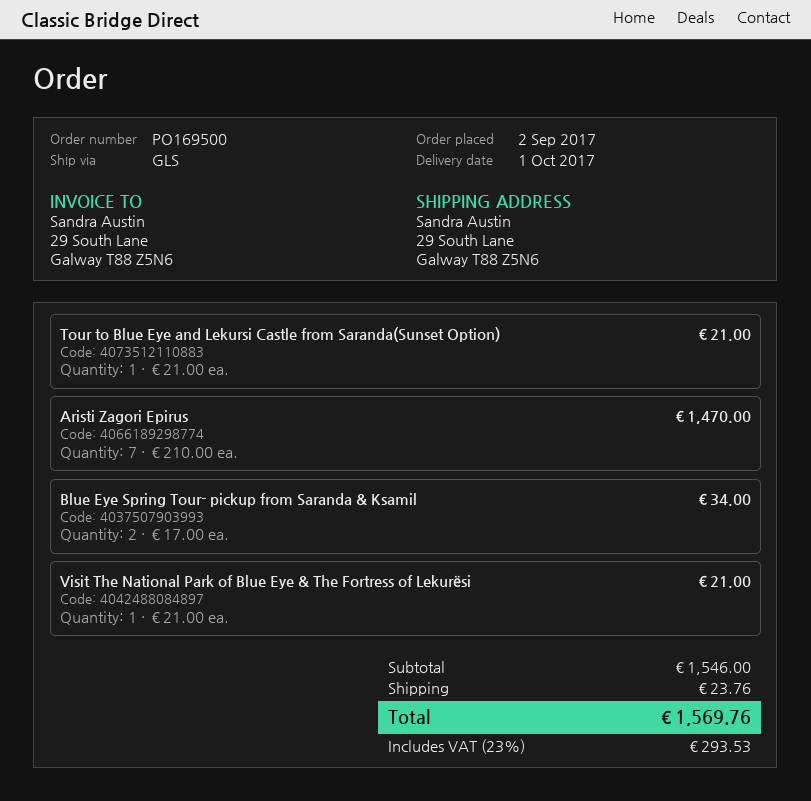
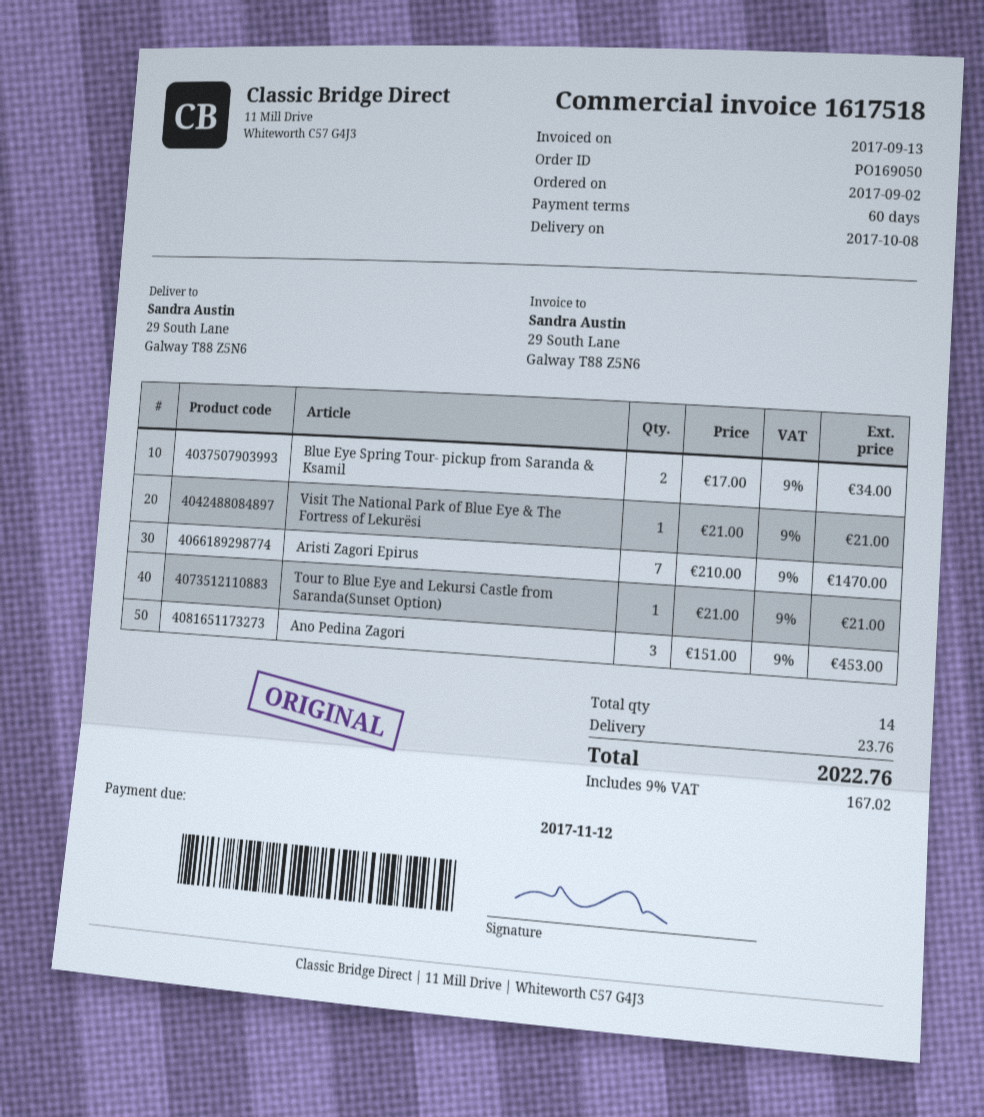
order number: PO169500 -> PO169050
delivery date: 2017-10-01 -> 2017-10-08
Ano Pedina Zagori: none -> 3 x 151.00 = 453.00
tax: 23% = 293.53 -> 9% = 167.02
total: 1569.76 -> 2022.76

